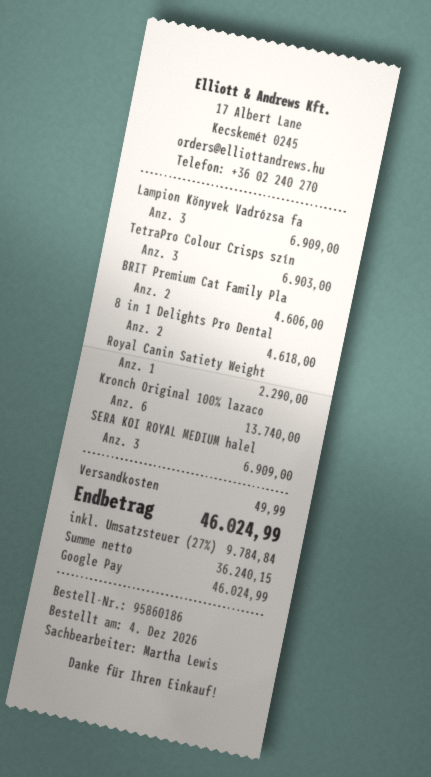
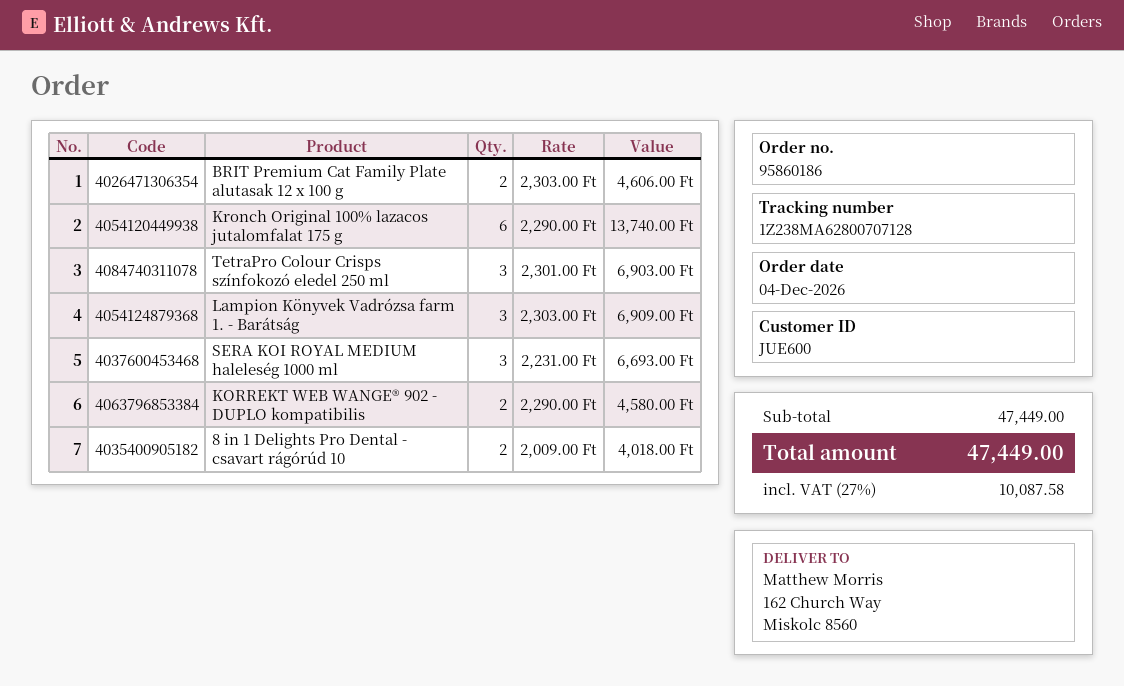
8 in 1 Delights Pro Dental: 2 for 4618.00 -> 2 for 4018.00
Royal Canin Satiety Weight: 1 for 2290.00 -> none
SERA KOI ROYAL MEDIUM halel: 3 for 6909.00 -> 3 for 6693.00
KORREKT WEB WANGE® 902 - DUPLO kompatibilis: none -> 2 for 4580.00
shipping: 49.99 -> none
tax: 27% = 9784.84 -> 27% = 10087.58
total: 46024.99 -> 47449.00

